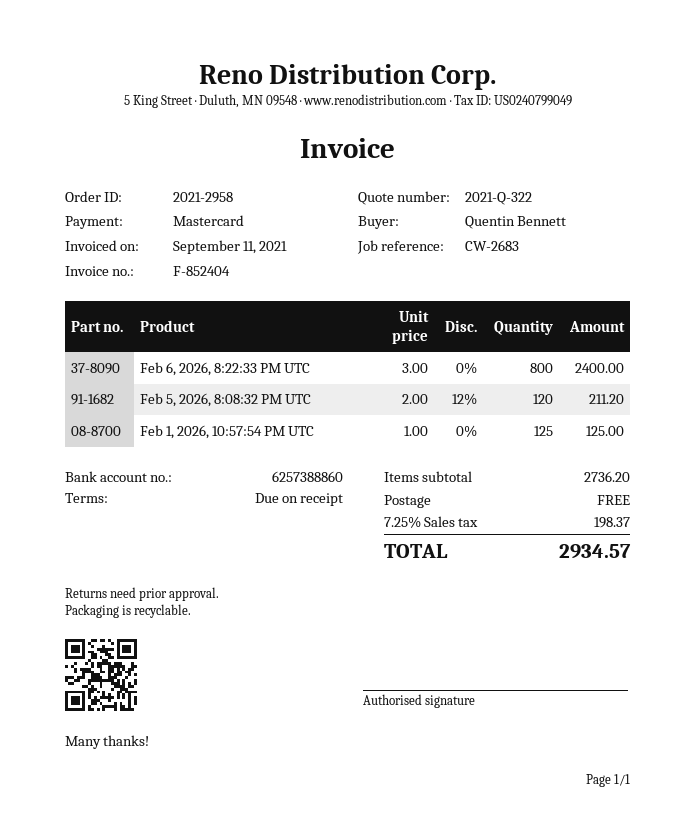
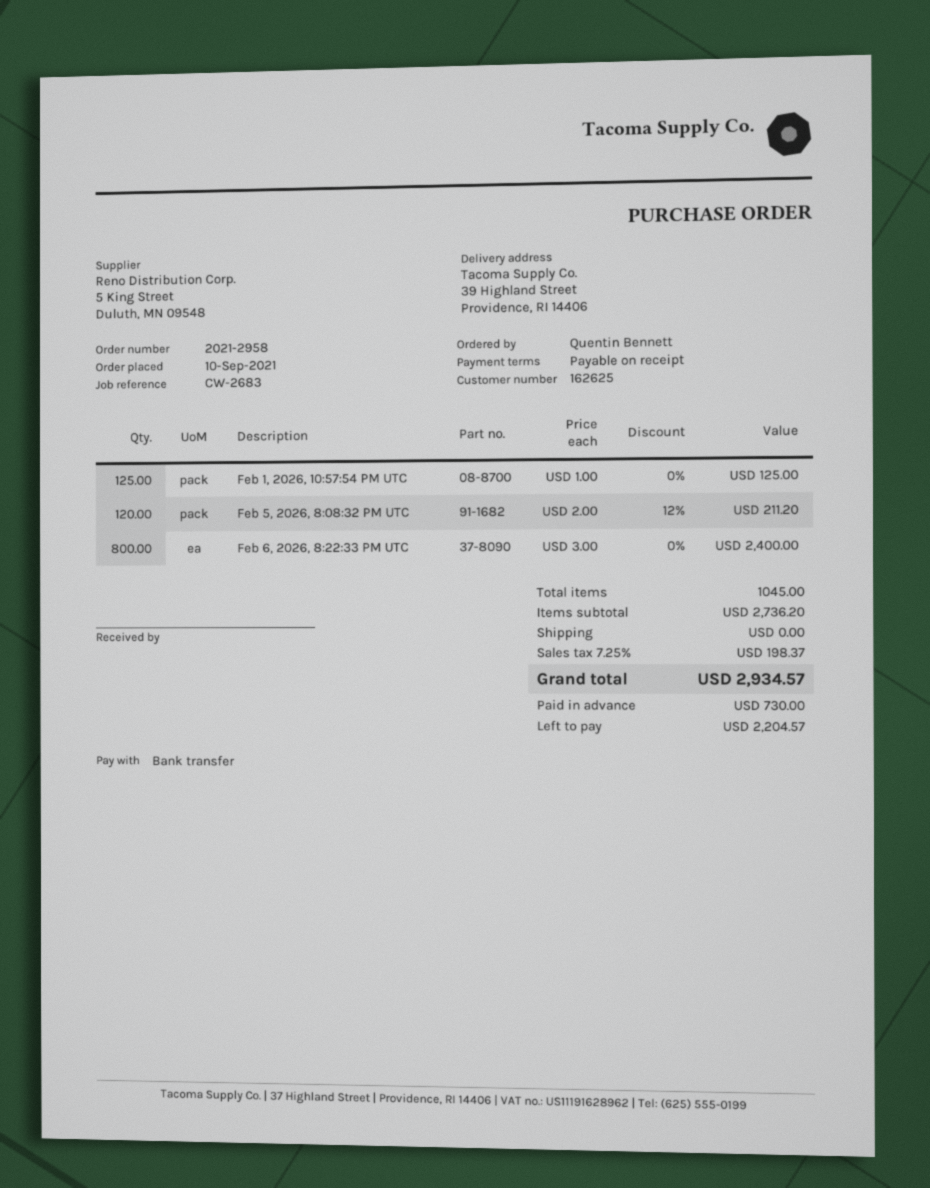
payment method: Mastercard -> bank transfer

